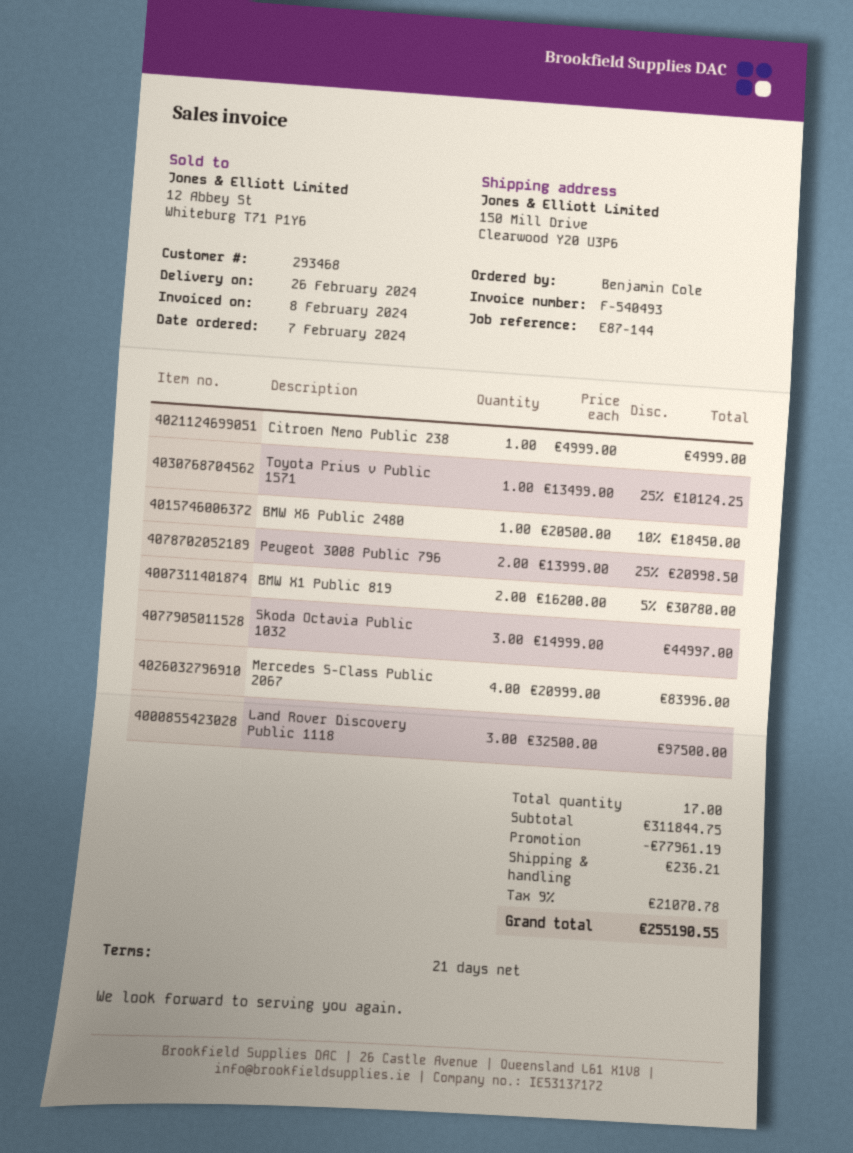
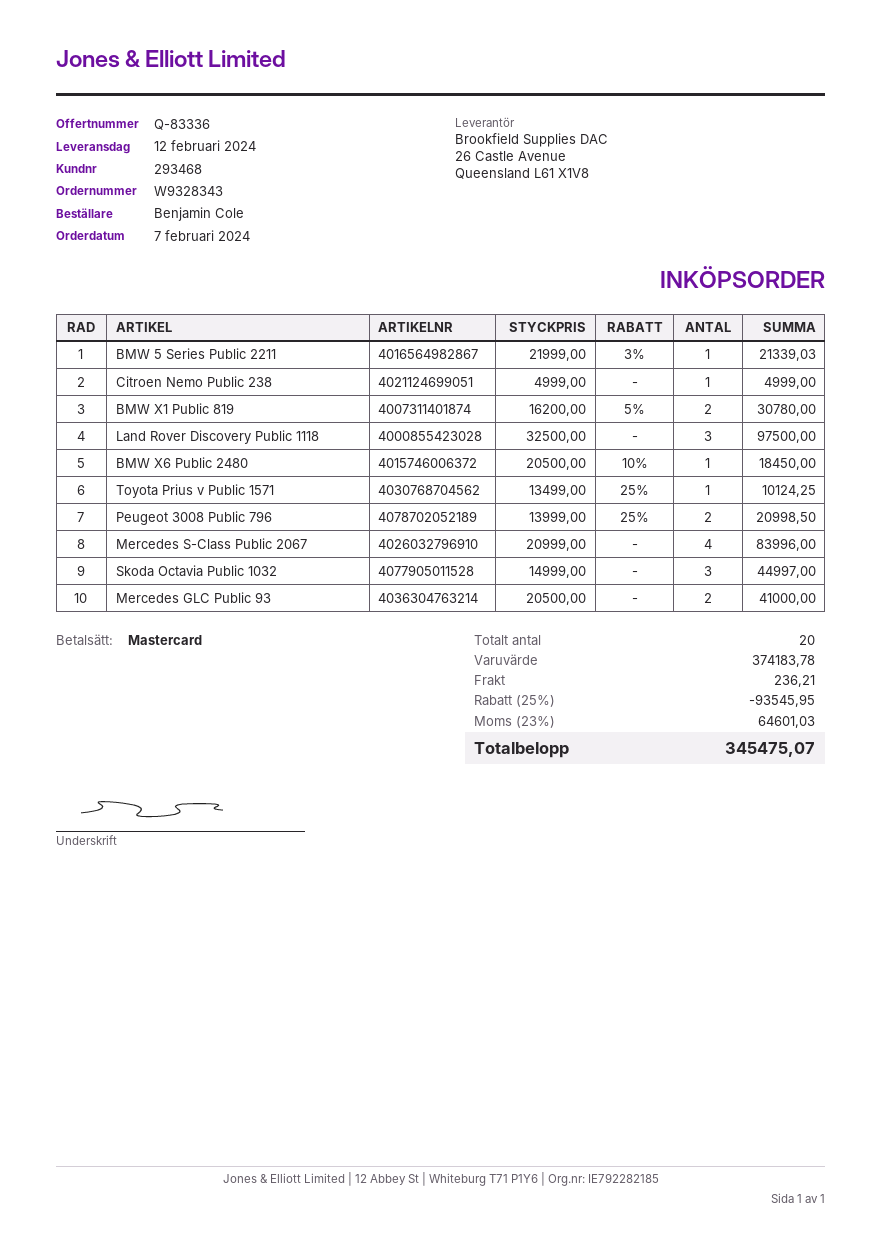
delivery date: 2024-02-26 -> 2024-02-12
BMW 5 Series Public 2211: none -> 1 x 21999.00 - 3% = 21339.03
Mercedes GLC Public 93: none -> 2 x 20500.00 = 41000.00
total quantity: 17 -> 20
subtotal: 311844.75 -> 374183.78
discount: 77961.19 -> 93545.95
tax: 9% = 21070.78 -> 23% = 64601.03
total: 255190.55 -> 345475.07

